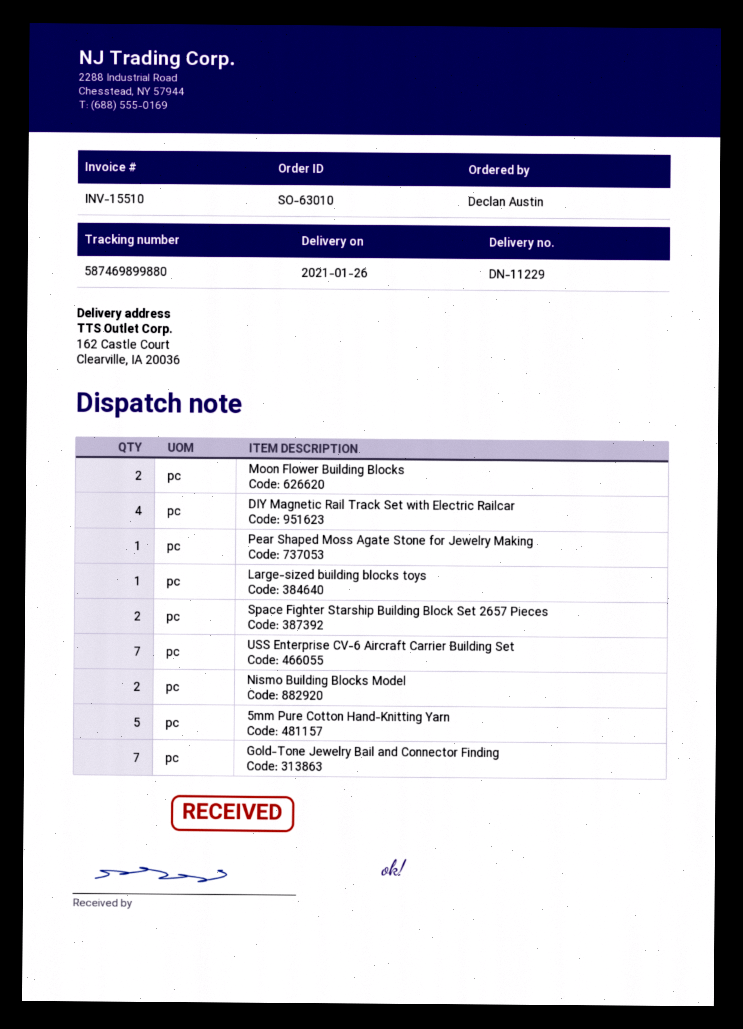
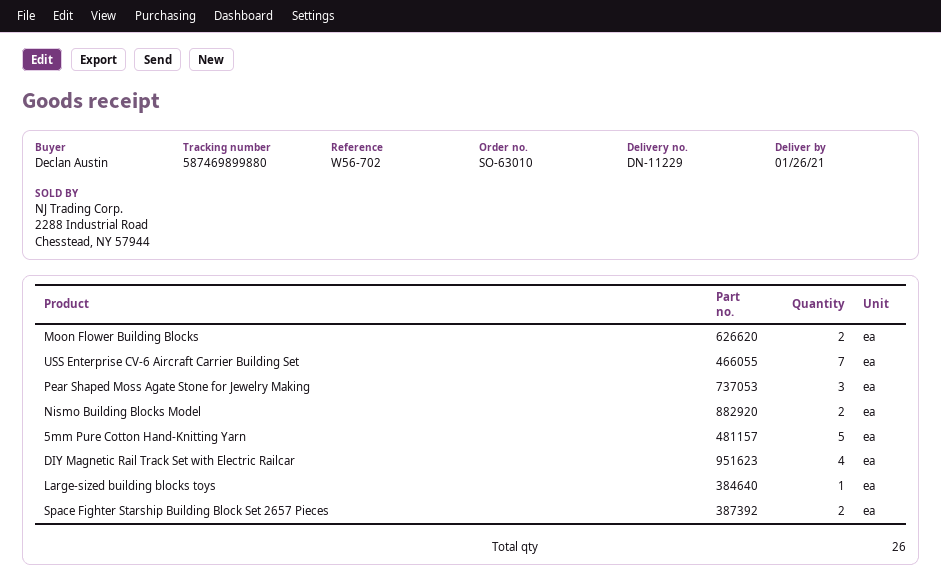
Pear Shaped Moss Agate Stone for Jewelry Making: 1 -> 3
Gold-Tone Jewelry Bail and Connector Finding: 7 -> none

